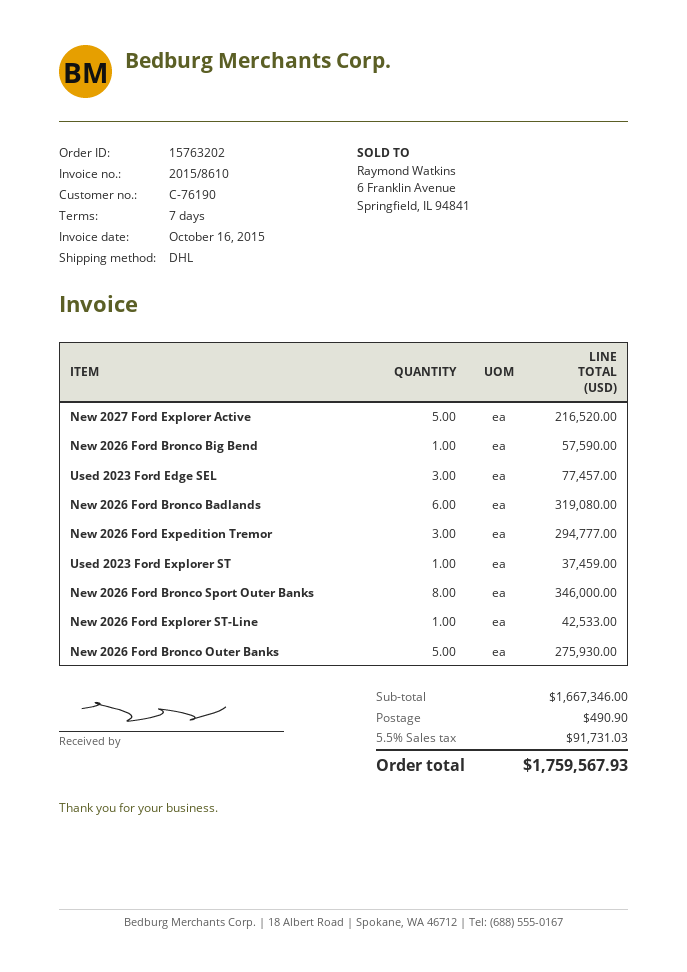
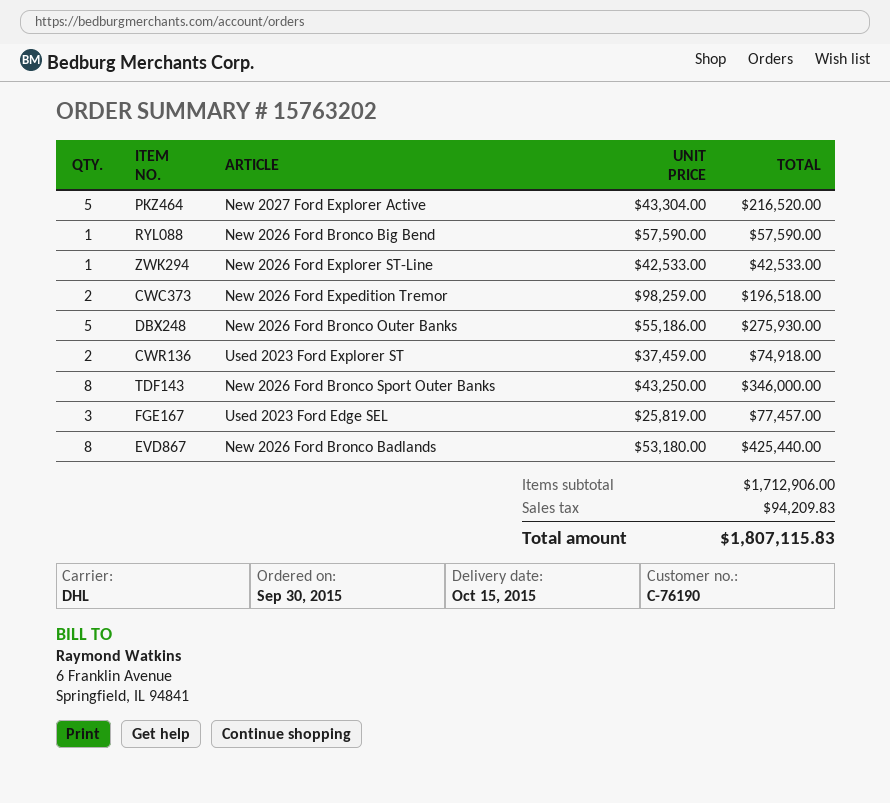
New 2026 Ford Bronco Badlands: 6 for 319080.00 -> 8 for 425440.00
New 2026 Ford Expedition Tremor: 3 for 294777.00 -> 2 for 196518.00
Used 2023 Ford Explorer ST: 1 for 37459.00 -> 2 for 74918.00
subtotal: 1667346.00 -> 1712906.00
shipping: 490.90 -> none
tax: 91731.03 -> 94209.83
total: 1759567.93 -> 1807115.83

